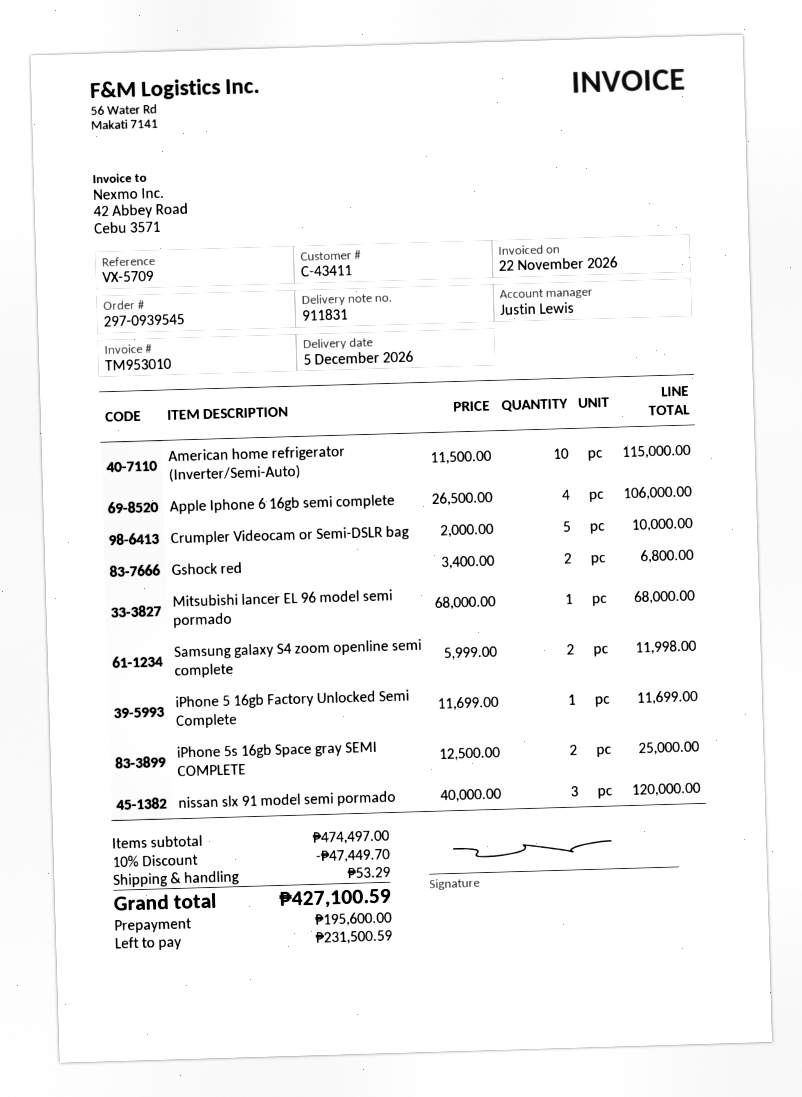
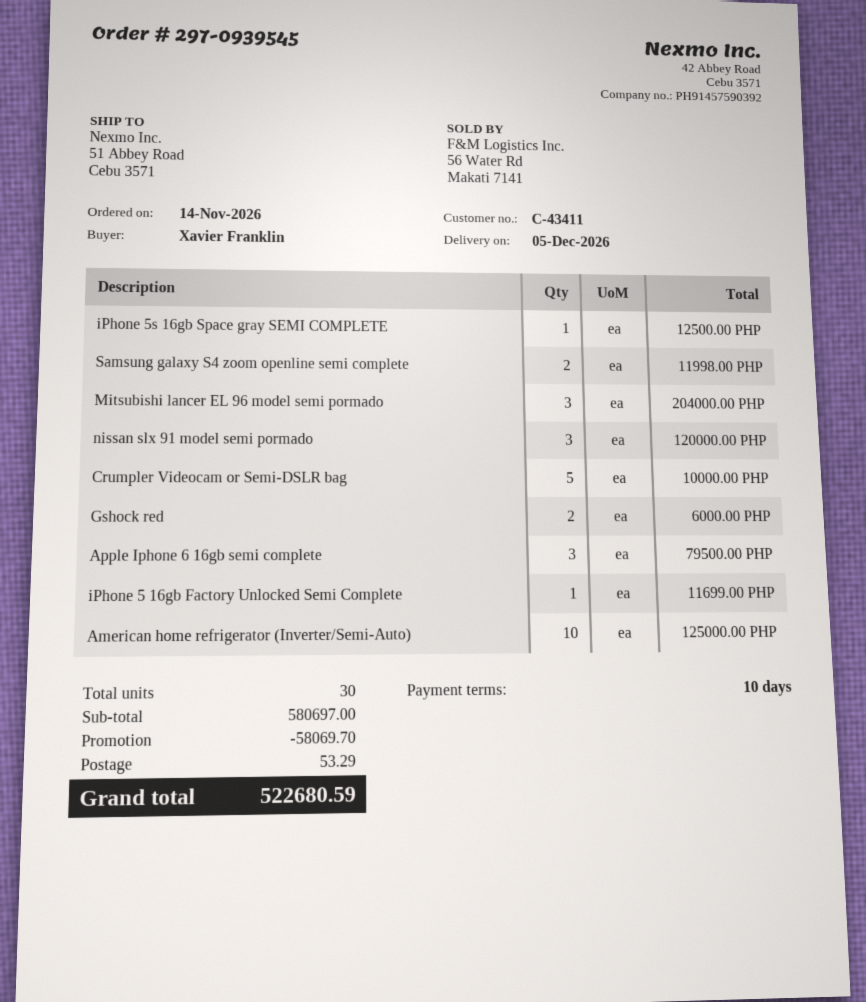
American home refrigerator (Inverter/Semi-Auto): 10 for 115000.00 -> 10 for 125000.00
Apple Iphone 6 16gb semi complete: 4 for 106000.00 -> 3 for 79500.00
Gshock red: 2 for 6800.00 -> 2 for 6000.00
Mitsubishi lancer EL 96 model semi pormado: 1 for 68000.00 -> 3 for 204000.00
iPhone 5s 16gb Space gray SEMI COMPLETE: 2 for 25000.00 -> 1 for 12500.00
subtotal: 474497.00 -> 580697.00
discount: 47449.70 -> 58069.70
total: 427100.59 -> 522680.59

